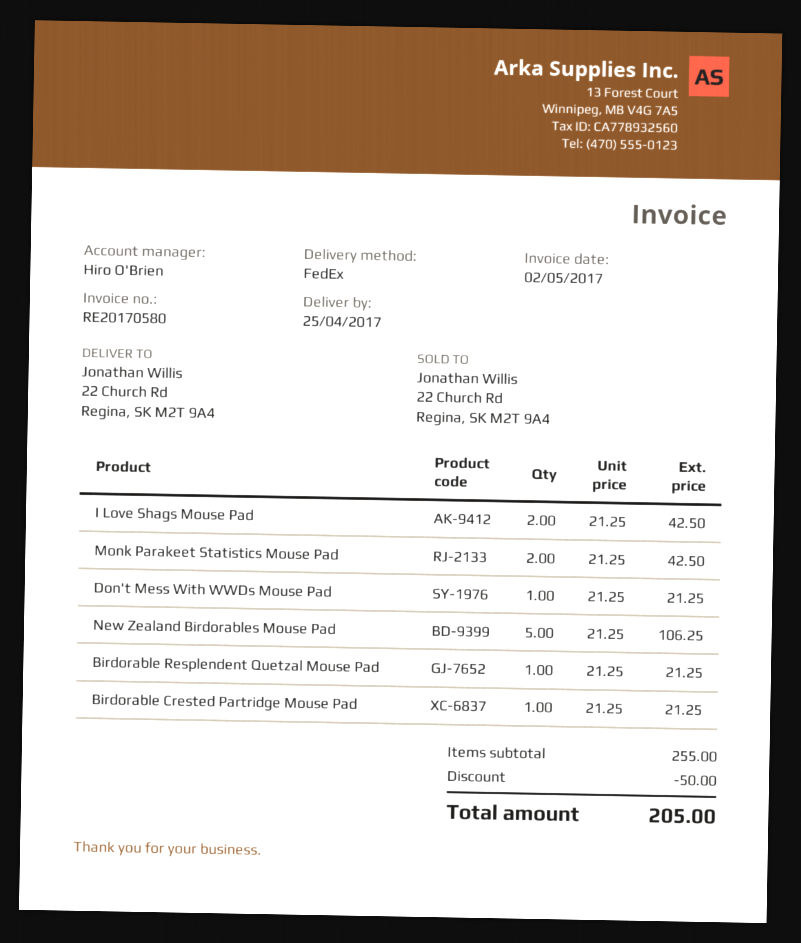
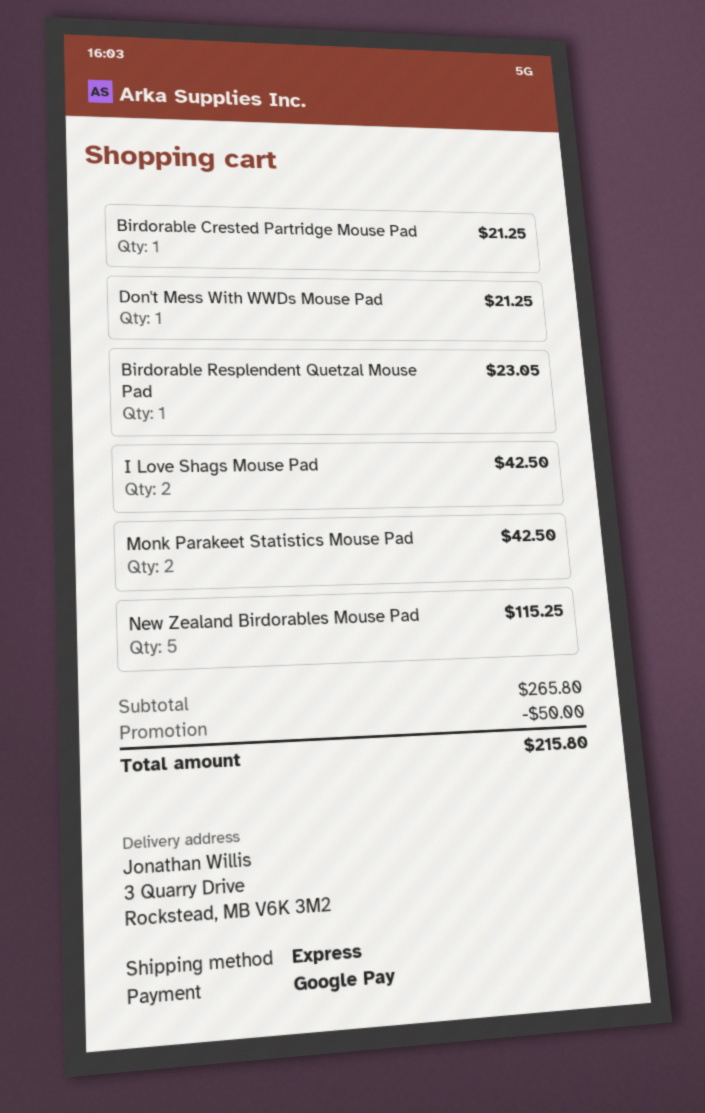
shipping method: FedEx -> express
ship to: 22 Church Rd, Regina, SK M2T 9A4 -> 3 Quarry Drive, Rockstead, MB V6K 3M2
New Zealand Birdorables Mouse Pad: 5 for 106.25 -> 5 for 115.25
Birdorable Resplendent Quetzal Mouse Pad: 1 for 21.25 -> 1 for 23.05
subtotal: 255.00 -> 265.80
total: 205.00 -> 215.80

